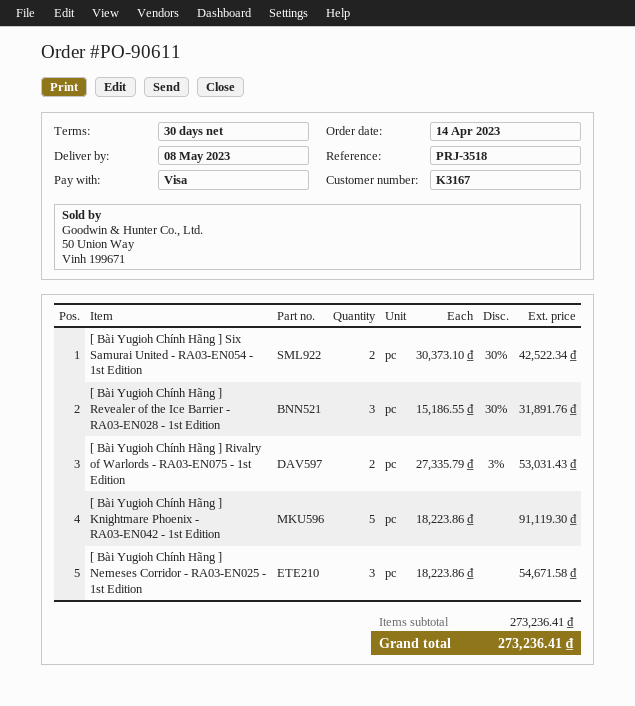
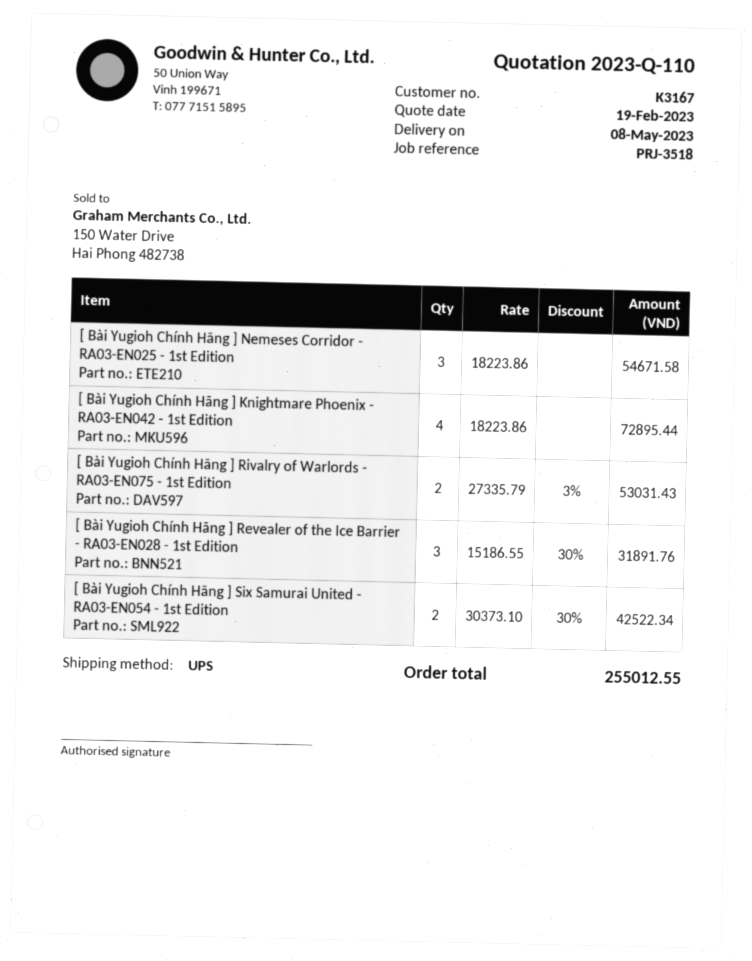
[ Bài Yugioh Chính Hãng ] Knightmare Phoenix - RA03-EN042 - 1st Edition: 5 x 18223.86 = 91119.30 -> 4 x 18223.86 = 72895.44
total: 273236.41 -> 255012.55

